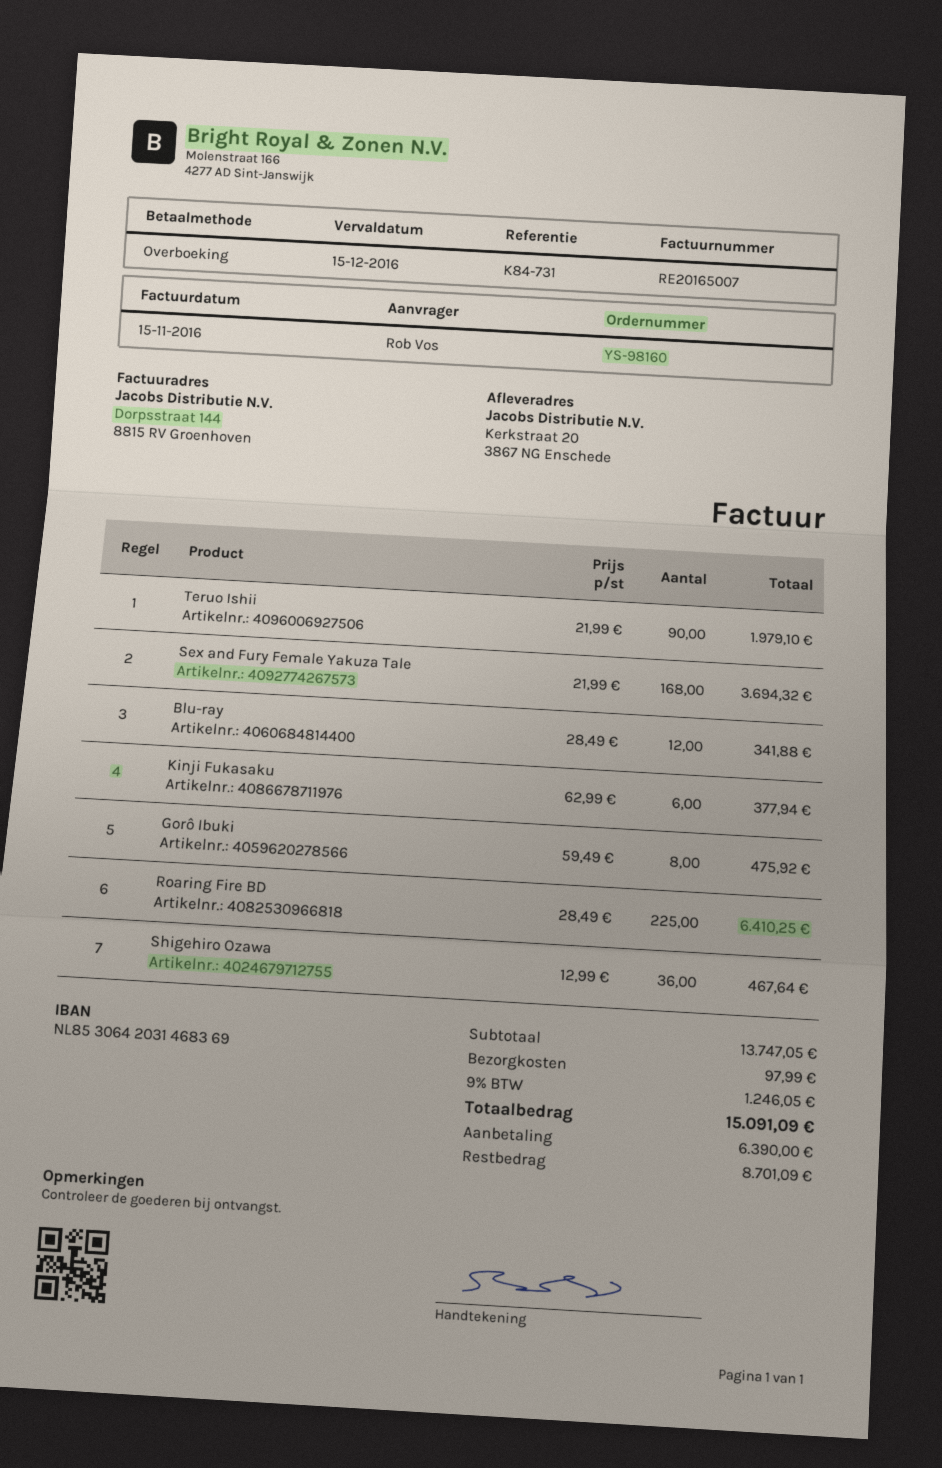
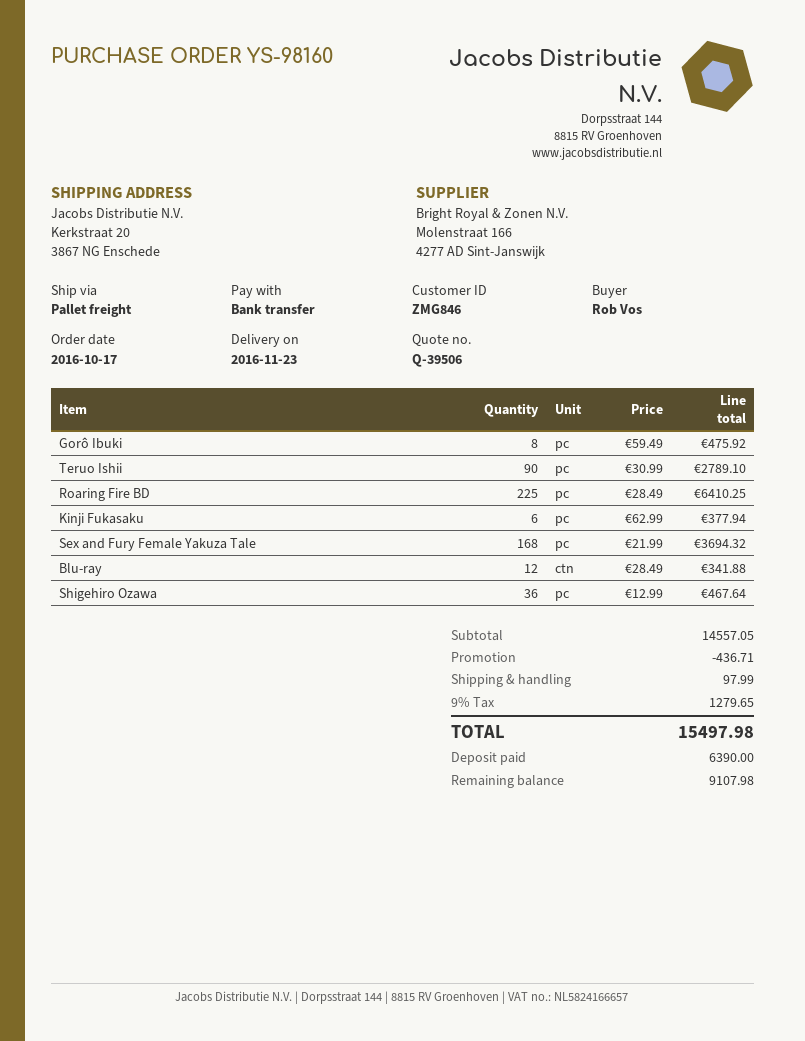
Teruo Ishii: 90 x 21.99 = 1979.10 -> 90 x 30.99 = 2789.10
subtotal: 13747.05 -> 14557.05
discount: none -> 436.71
tax: 9% = 1246.05 -> 9% = 1279.65
total: 15091.09 -> 15497.98
balance: 8701.09 -> 9107.98

